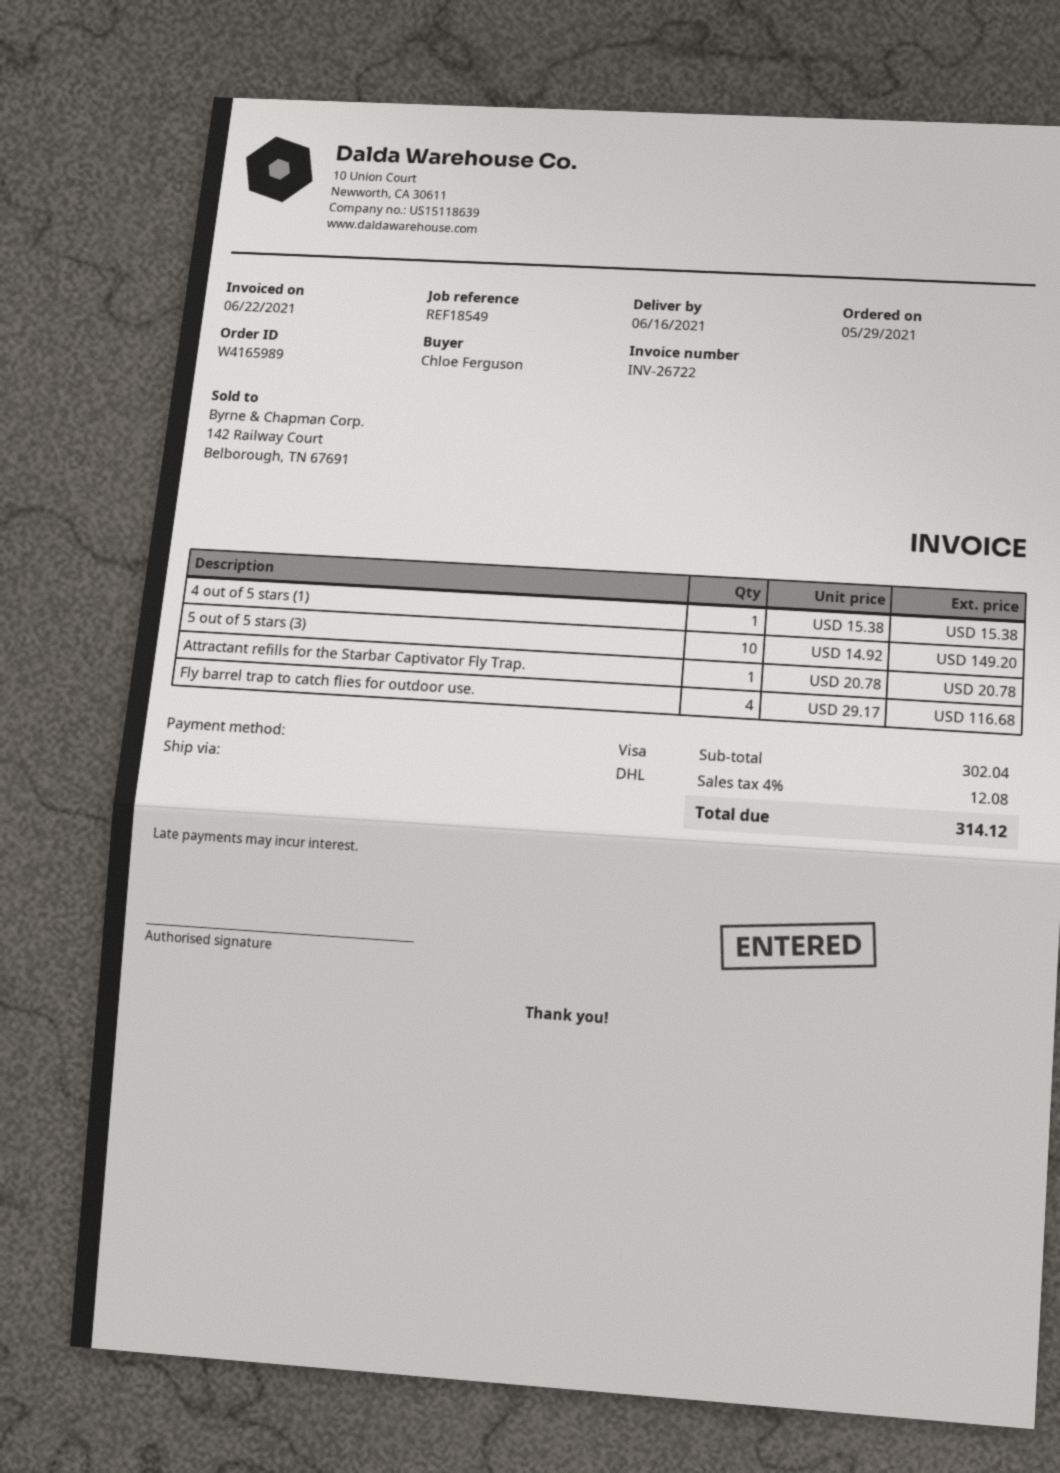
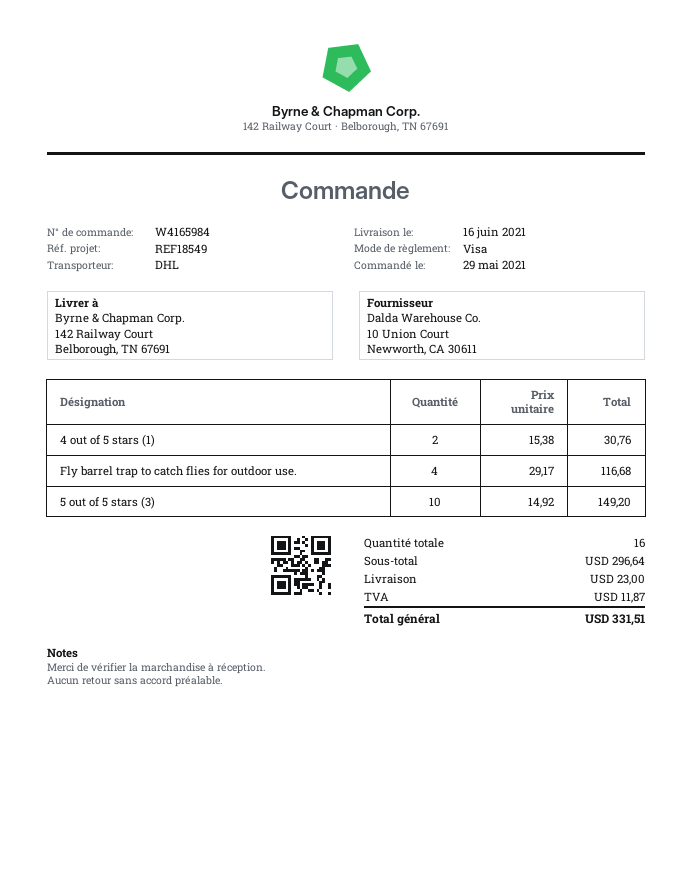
order number: W4165989 -> W4165984
4 out of 5 stars (1): 1 x 15.38 = 15.38 -> 2 x 15.38 = 30.76
Attractant refills for the Starbar Captivator Fly Trap.: 1 x 20.78 = 20.78 -> none
subtotal: 302.04 -> 296.64
shipping: none -> 23.00
tax: 12.08 -> 11.87
total: 314.12 -> 331.51

